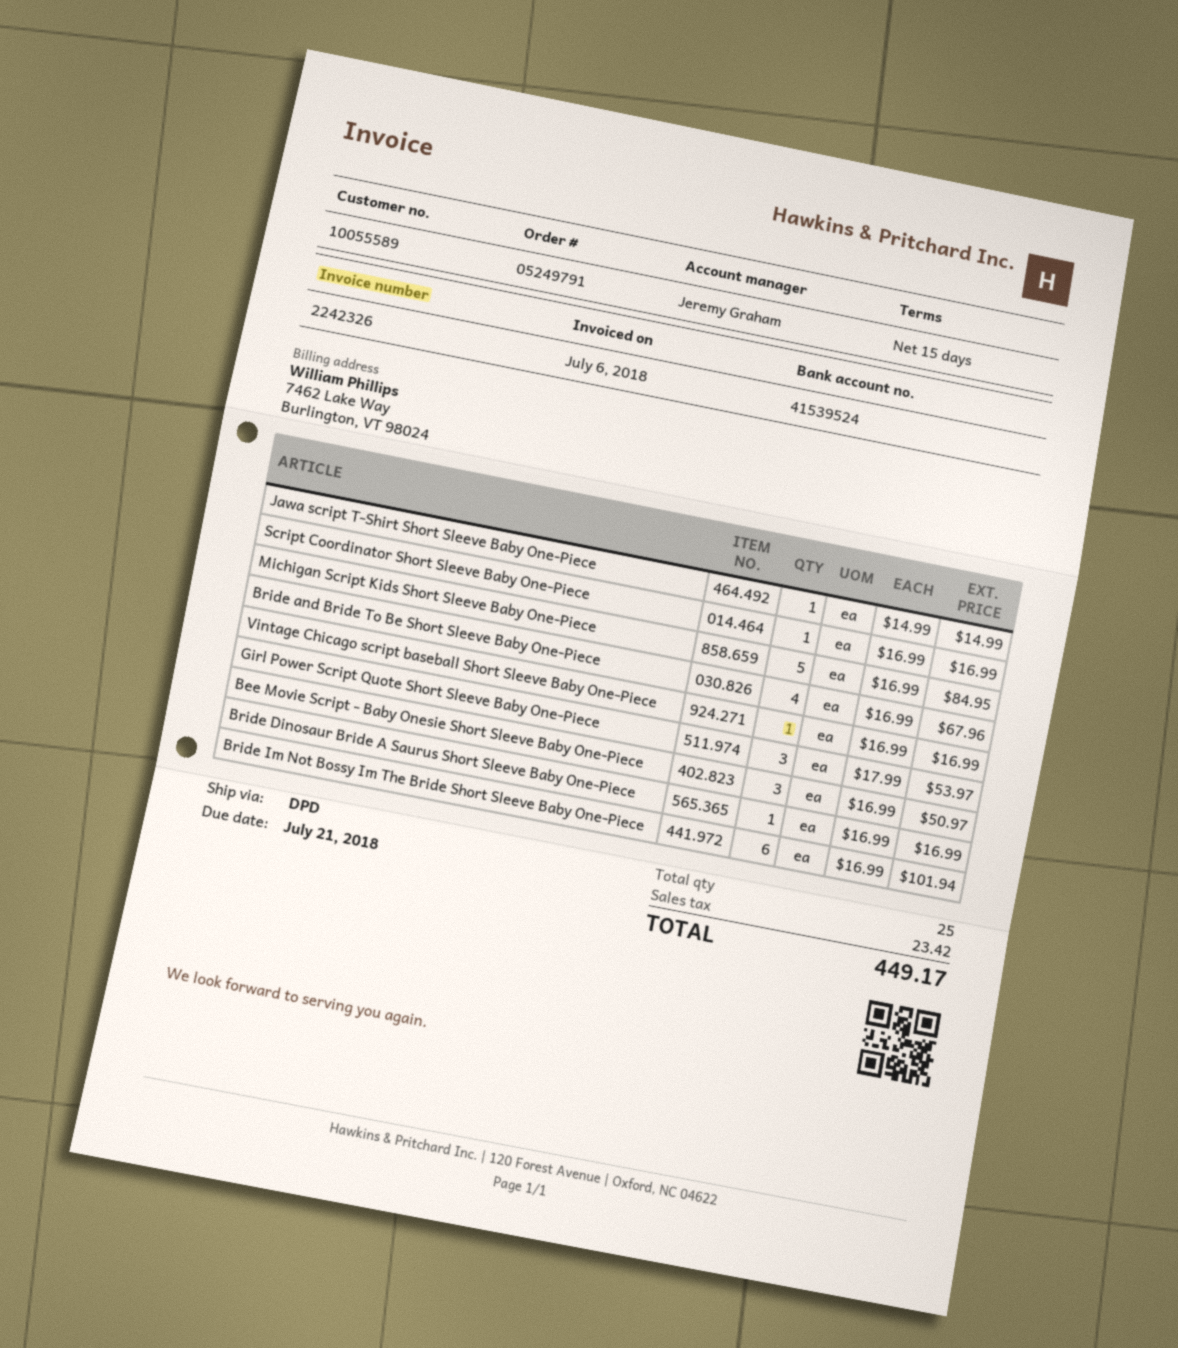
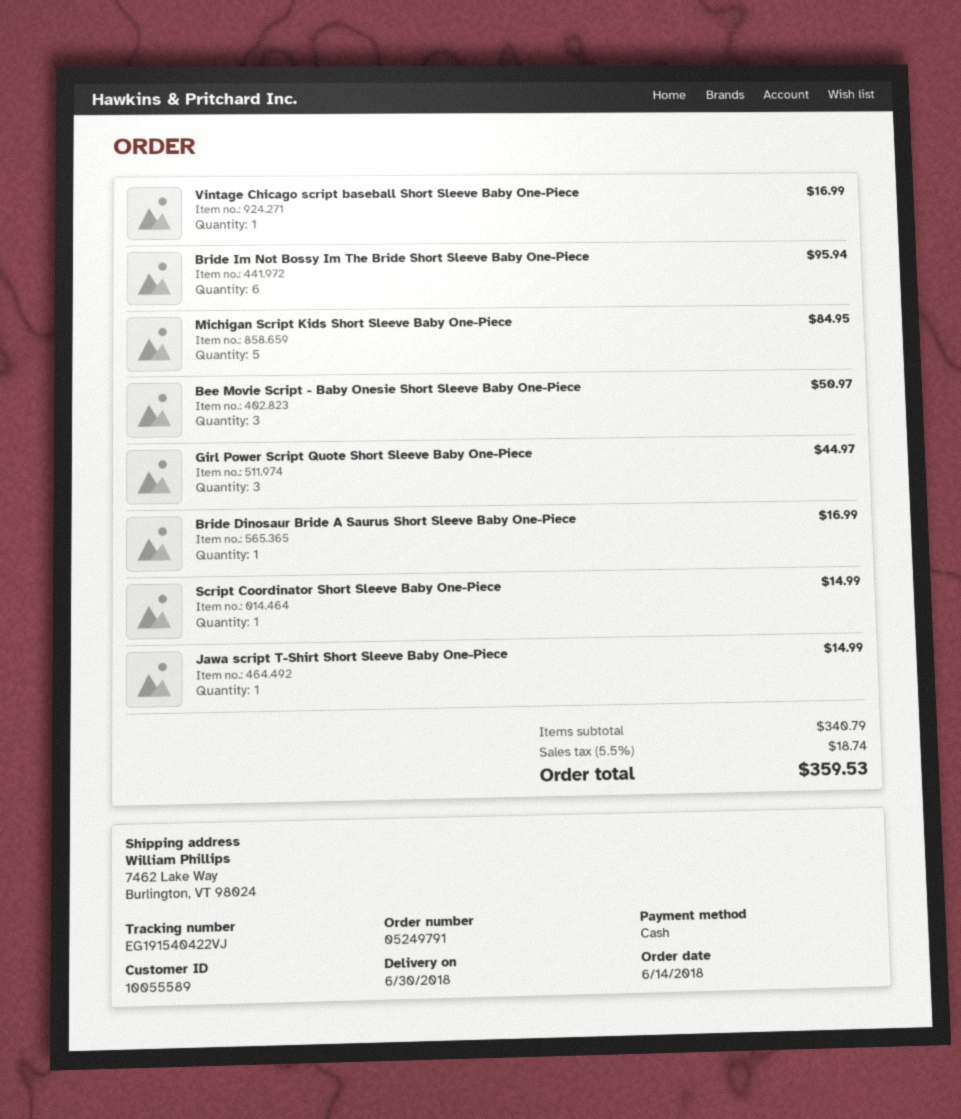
Script Coordinator Short Sleeve Baby One-Piece: 1 for 16.99 -> 1 for 14.99
Bride and Bride To Be Short Sleeve Baby One-Piece: 4 for 67.96 -> none
Girl Power Script Quote Short Sleeve Baby One-Piece: 3 for 53.97 -> 3 for 44.97
Bride Im Not Bossy Im The Bride Short Sleeve Baby One-Piece: 6 for 101.94 -> 6 for 95.94
tax: 23.42 -> 18.74
total: 449.17 -> 359.53

